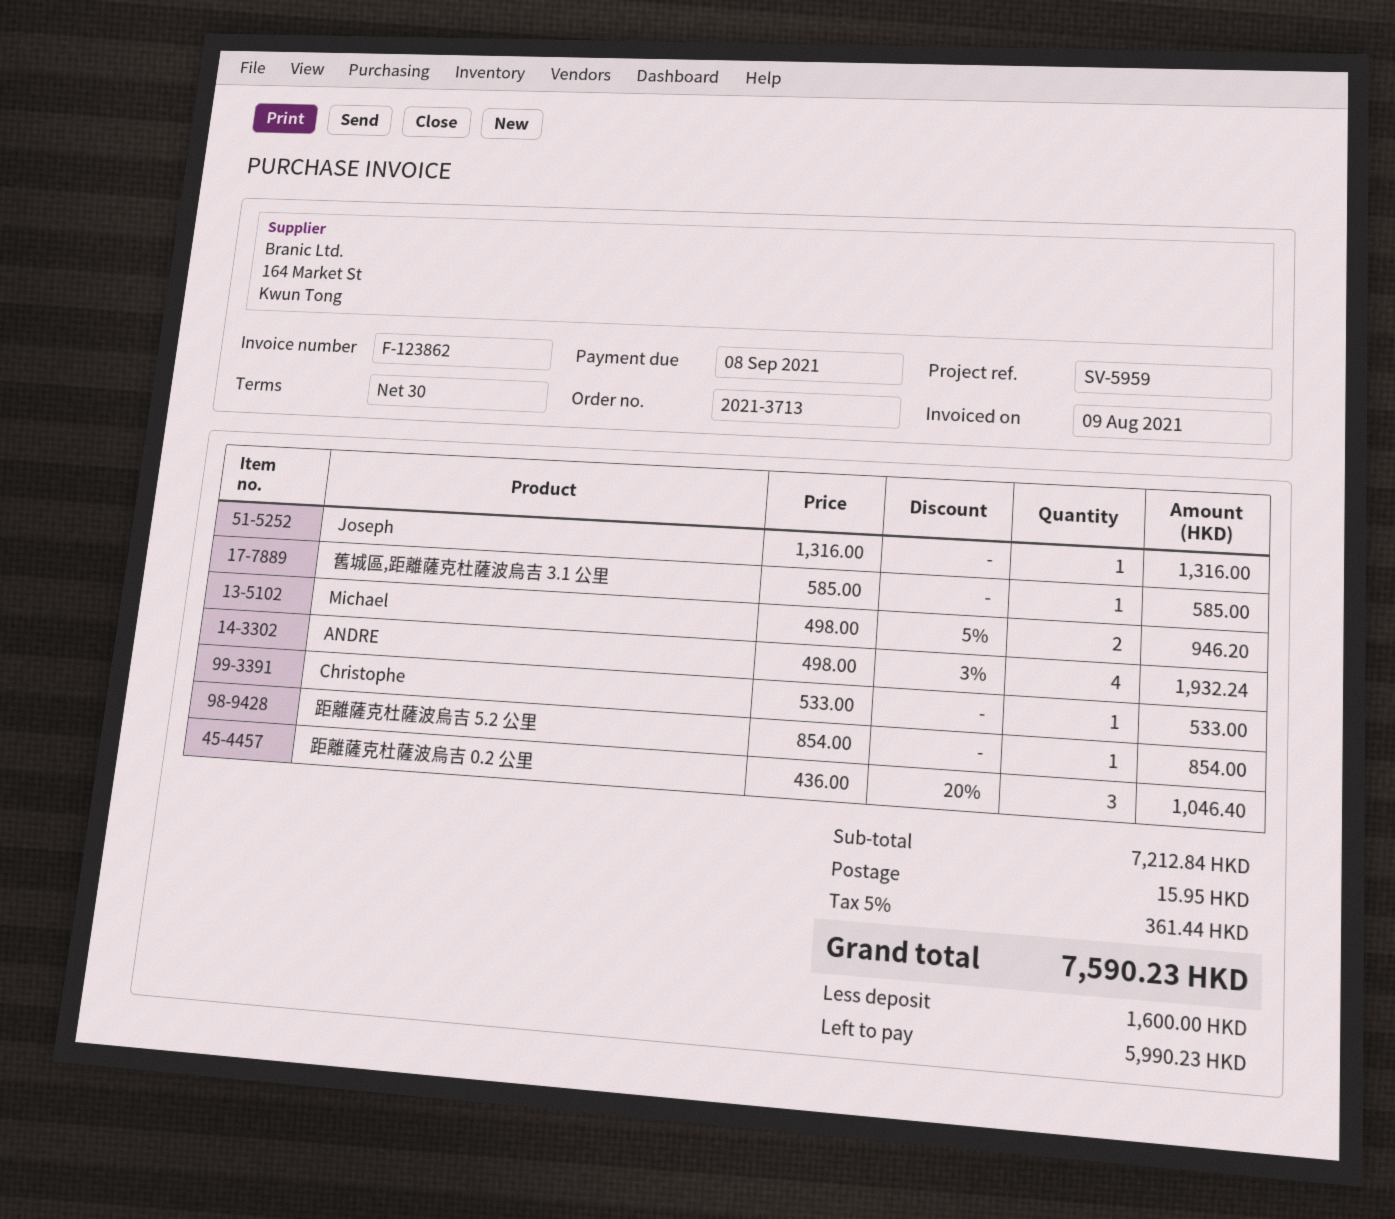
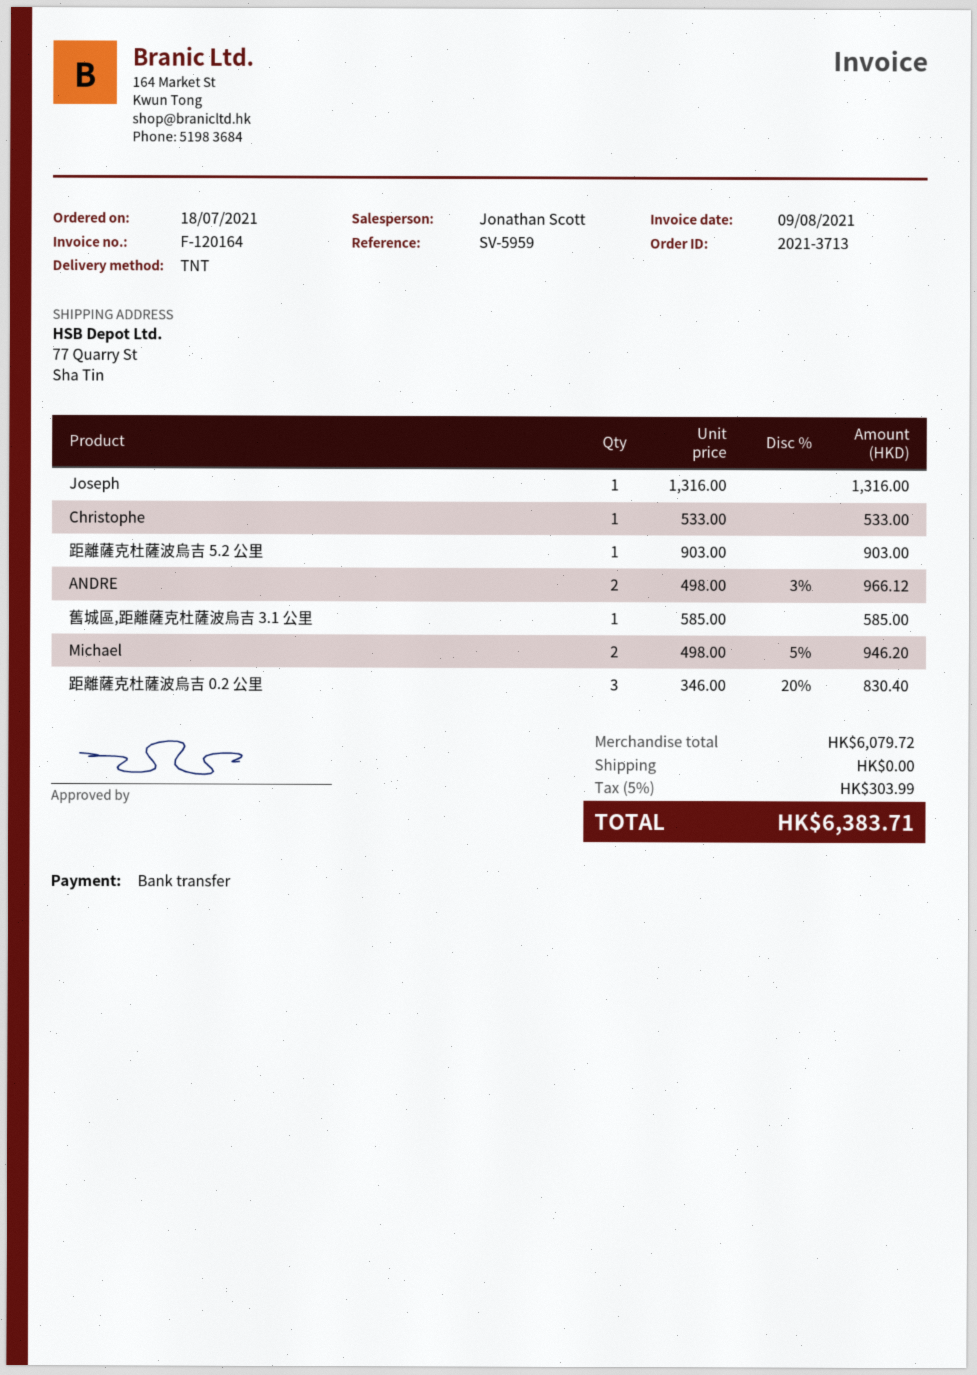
invoice number: F-123862 -> F-120164
ANDRE: 4 x 498.00 - 3% = 1932.24 -> 2 x 498.00 - 3% = 966.12
距離薩克杜薩波烏吉 5.2 公里: 1 x 854.00 = 854.00 -> 1 x 903.00 = 903.00
距離薩克杜薩波烏吉 0.2 公里: 3 x 436.00 - 20% = 1046.40 -> 3 x 346.00 - 20% = 830.40
subtotal: 7212.84 -> 6079.72
shipping: 15.95 -> 0.00
tax: 5% = 361.44 -> 5% = 303.99
total: 7590.23 -> 6383.71

